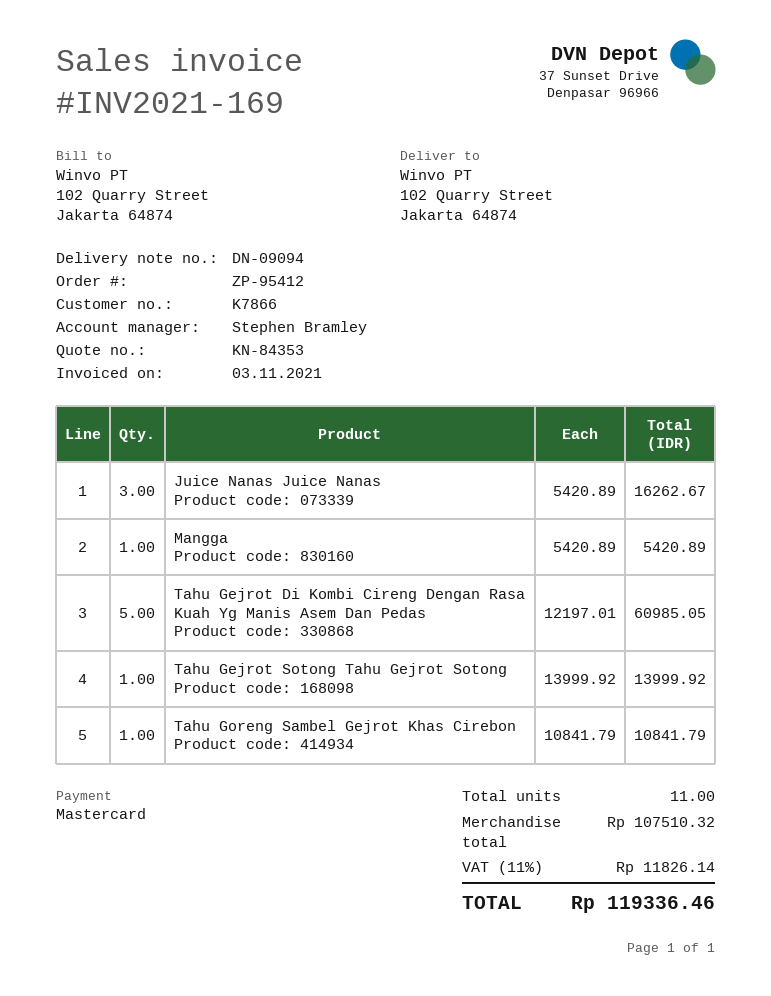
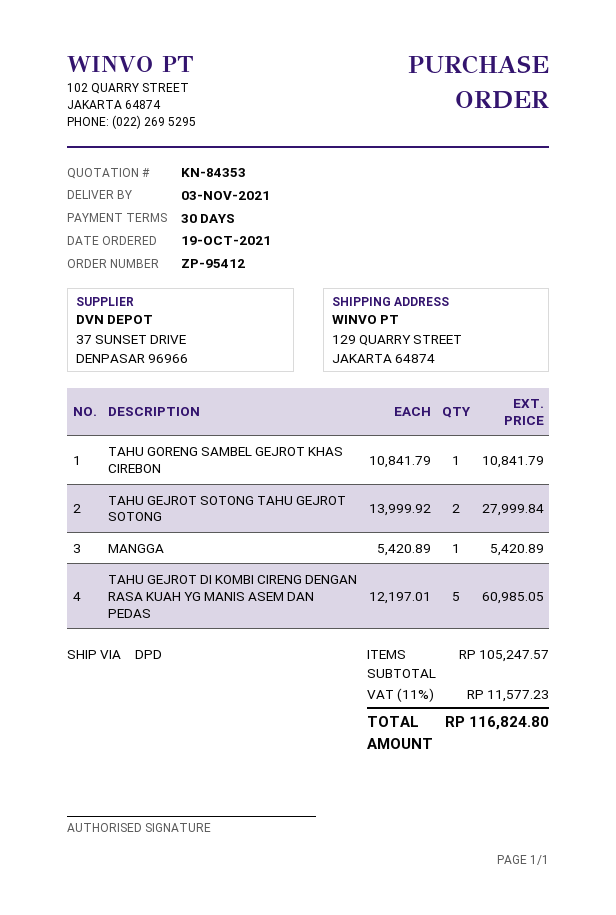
ship to: 102 Quarry Street, Jakarta 64874 -> 129 QUARRY STREET, JAKARTA 64874
Juice Nanas Juice Nanas: 3 x 5420.89 = 16262.67 -> none
Tahu Gejrot Sotong Tahu Gejrot Sotong: 1 x 13999.92 = 13999.92 -> 2 x 13999.92 = 27999.84
subtotal: 107510.32 -> 105247.57
tax: 11% = 11826.14 -> 11% = 11577.23
total: 119336.46 -> 116824.80

